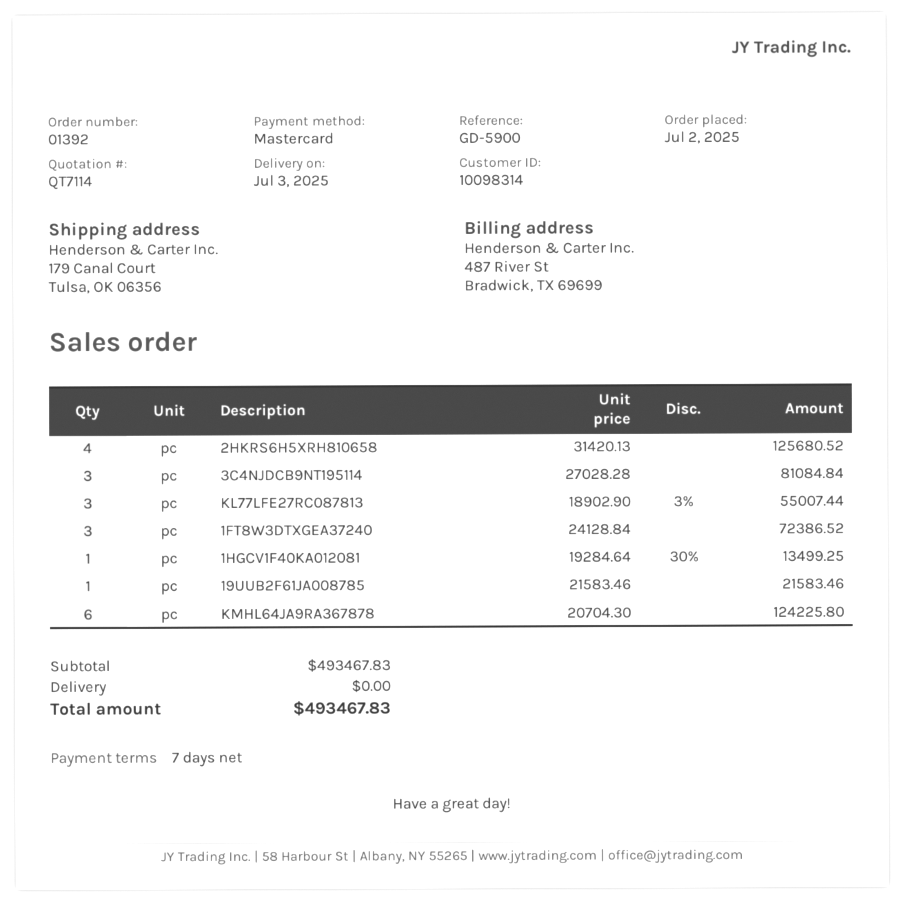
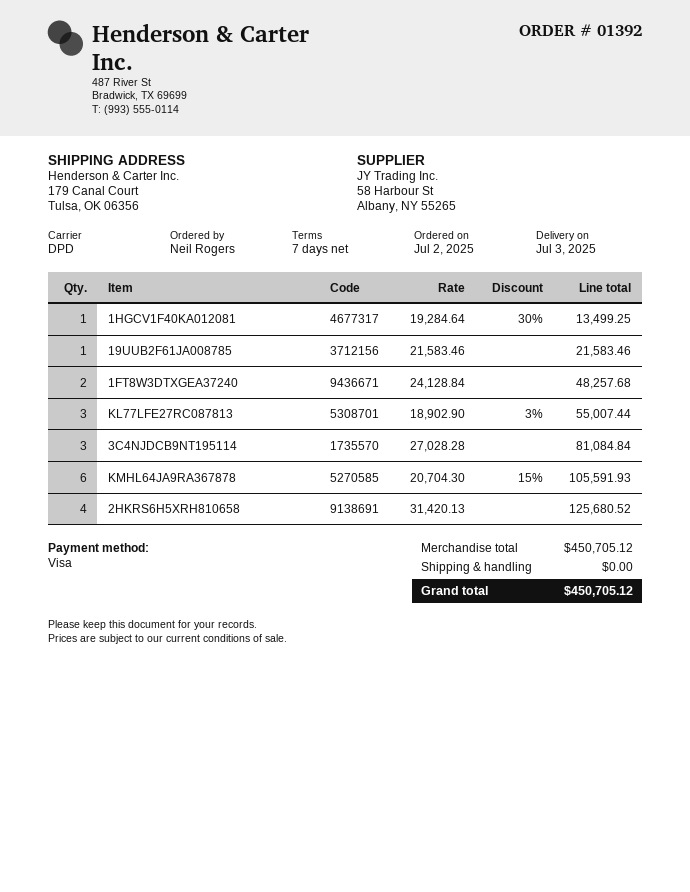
payment method: Mastercard -> Visa
1FT8W3DTXGEA37240: 3 x 24128.84 = 72386.52 -> 2 x 24128.84 = 48257.68
KMHL64JA9RA367878: 6 x 20704.30 = 124225.80 -> 6 x 20704.30 - 15% = 105591.93
subtotal: 493467.83 -> 450705.12
total: 493467.83 -> 450705.12

